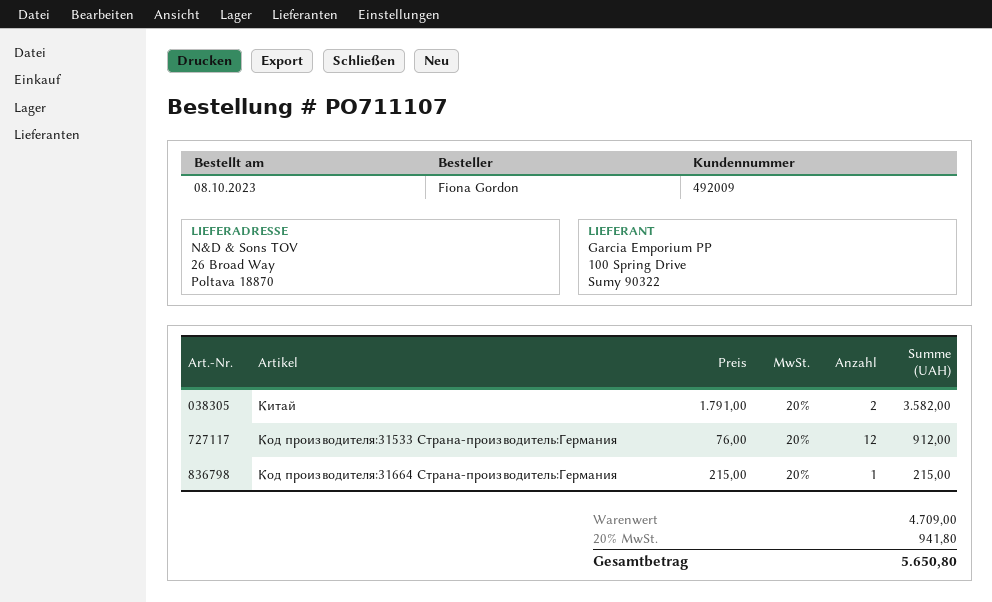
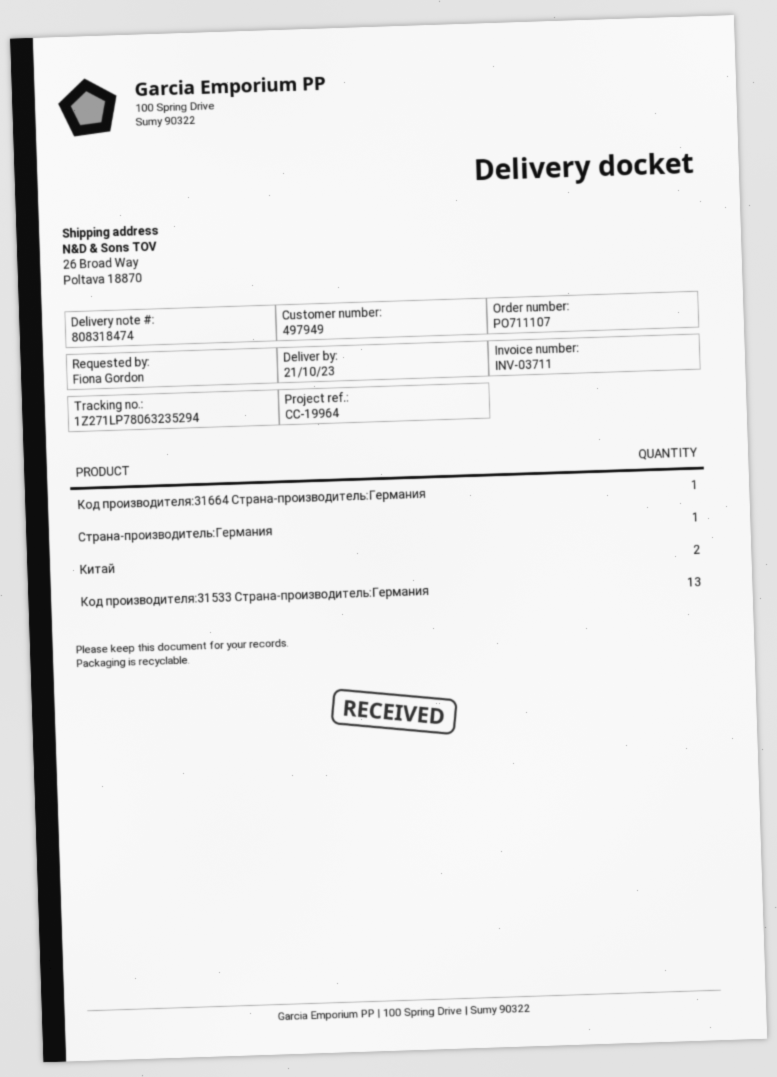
customer number: 492009 -> 497949
Код производителя:31533 Страна-производитель:Германия: 12 -> 13
Страна-производитель:Германия: none -> 1

